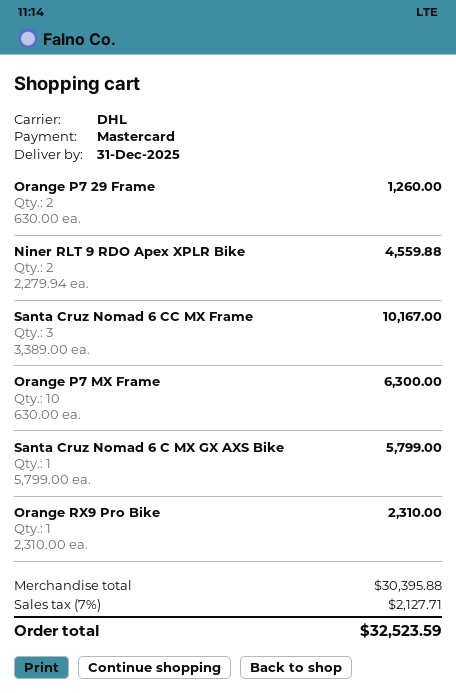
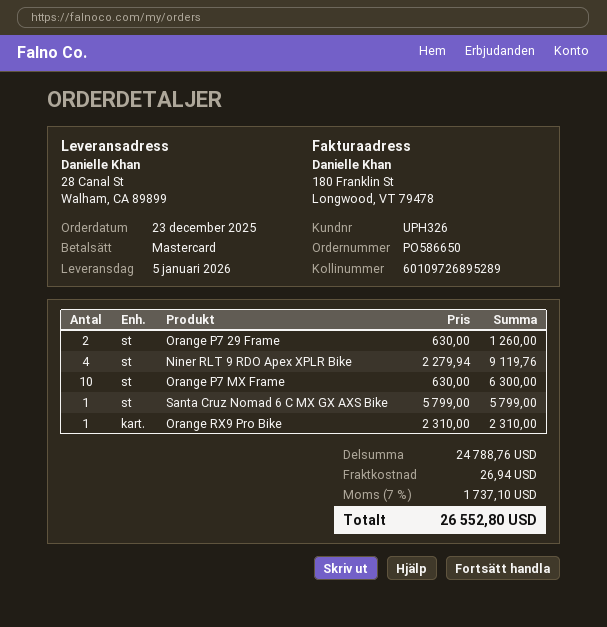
delivery date: 2025-12-31 -> 2026-01-05
Niner RLT 9 RDO Apex XPLR Bike: 2 x 2279.94 = 4559.88 -> 4 x 2279.94 = 9119.76
Santa Cruz Nomad 6 CC MX Frame: 3 x 3389.00 = 10167.00 -> none
subtotal: 30395.88 -> 24788.76
shipping: none -> 26.94
tax: 7% = 2127.71 -> 7% = 1737.10
total: 32523.59 -> 26552.80

